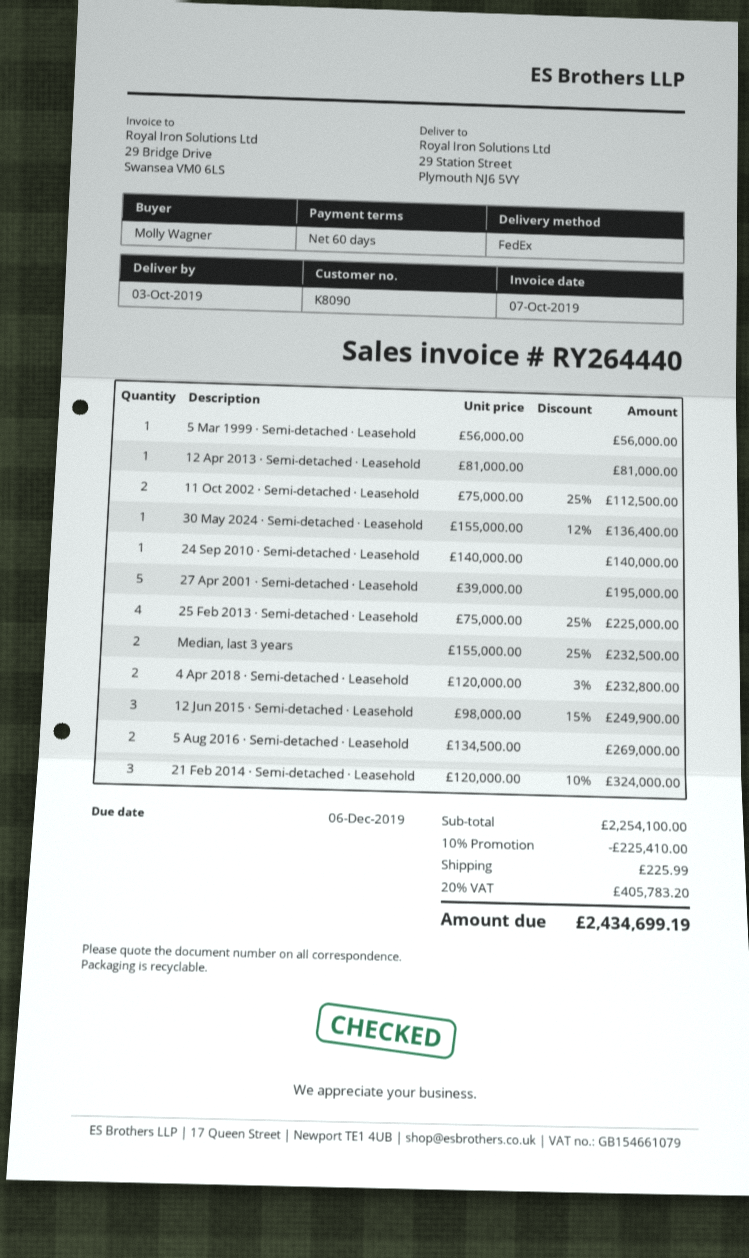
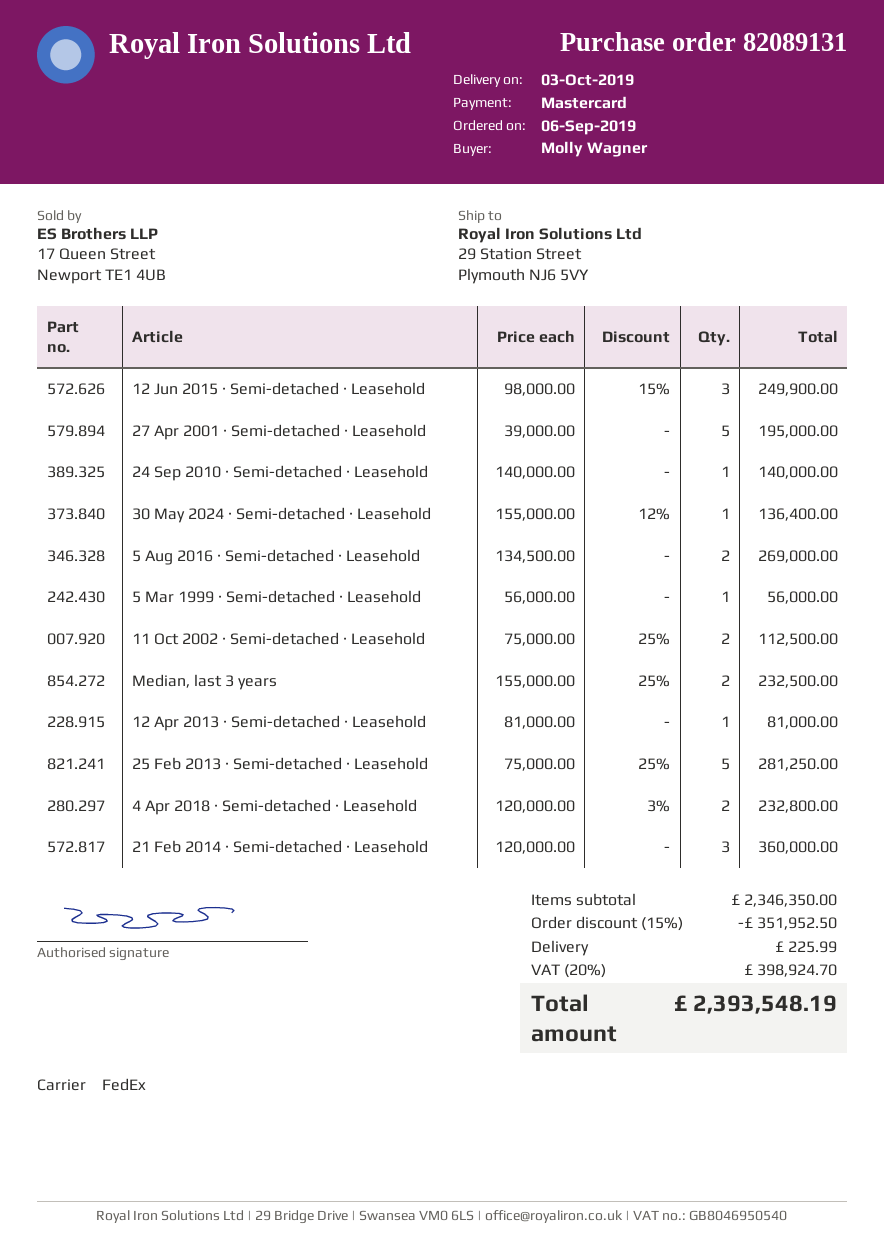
25 Feb 2013 · Semi-detached · Leasehold: 4 x 75000.00 - 25% = 225000.00 -> 5 x 75000.00 - 25% = 281250.00
21 Feb 2014 · Semi-detached · Leasehold: 3 x 120000.00 - 10% = 324000.00 -> 3 x 120000.00 = 360000.00
subtotal: 2254100.00 -> 2346350.00
discount: 10% = 225410.00 -> 15% = 351952.50
tax: 20% = 405783.20 -> 20% = 398924.70
total: 2434699.19 -> 2393548.19

